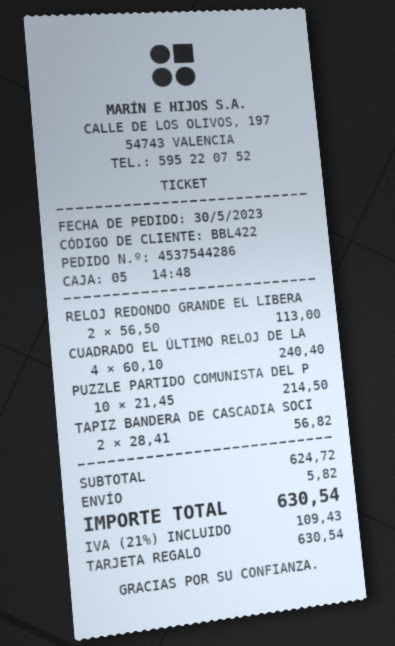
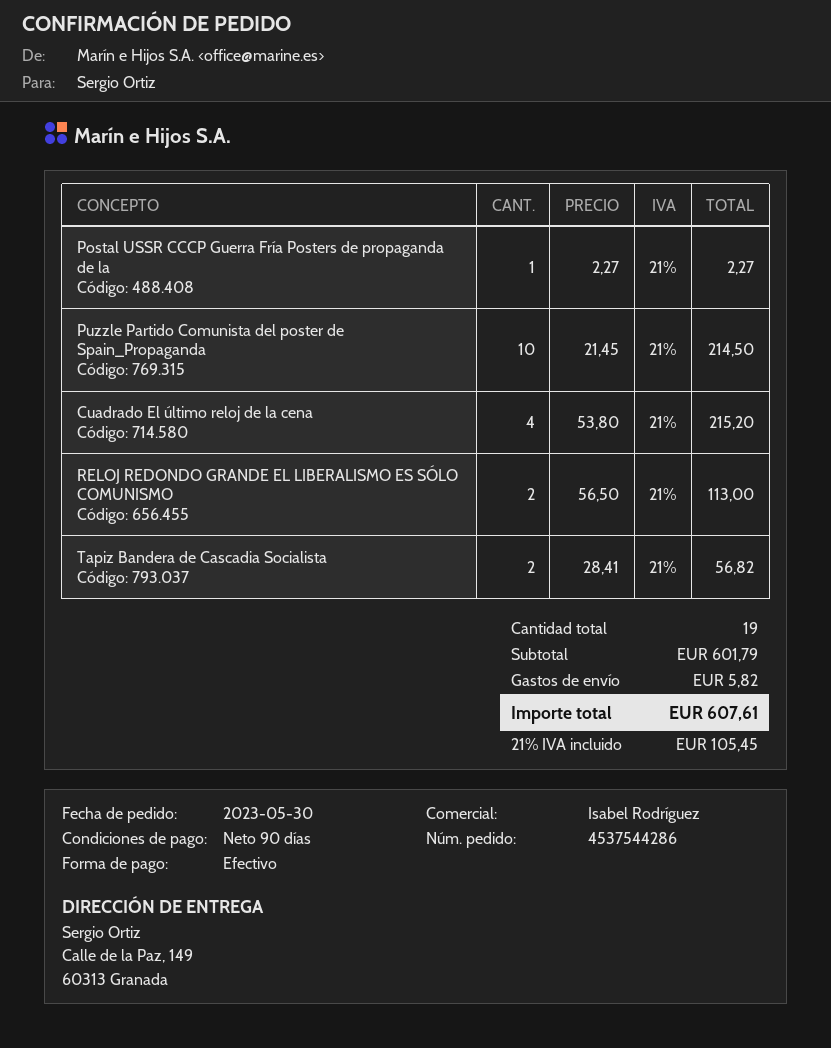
payment method: gift card -> cash
CUADRADO EL ÚLTIMO RELOJ DE LA: 4 x 60.10 = 240.40 -> 4 x 53.80 = 215.20
Postal USSR CCCP Guerra Fría Posters de propaganda de la: none -> 1 x 2.27 = 2.27
subtotal: 624.72 -> 601.79
tax: 21% = 109.43 -> 21% = 105.45
total: 630.54 -> 607.61

